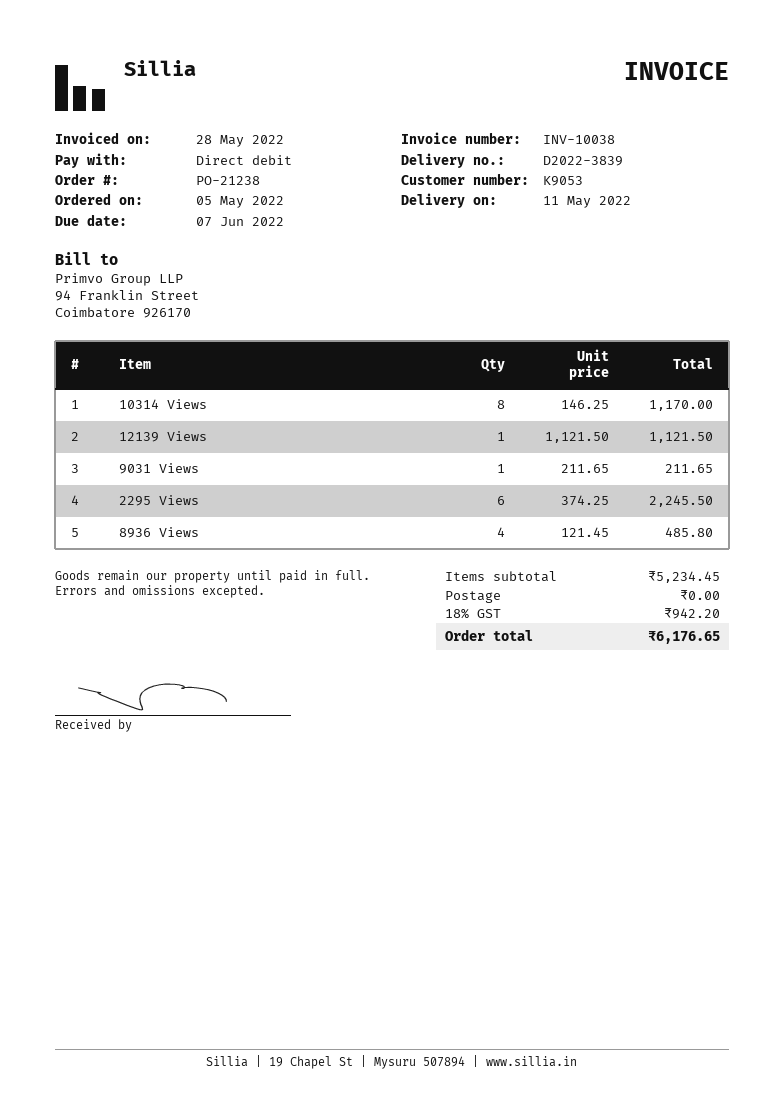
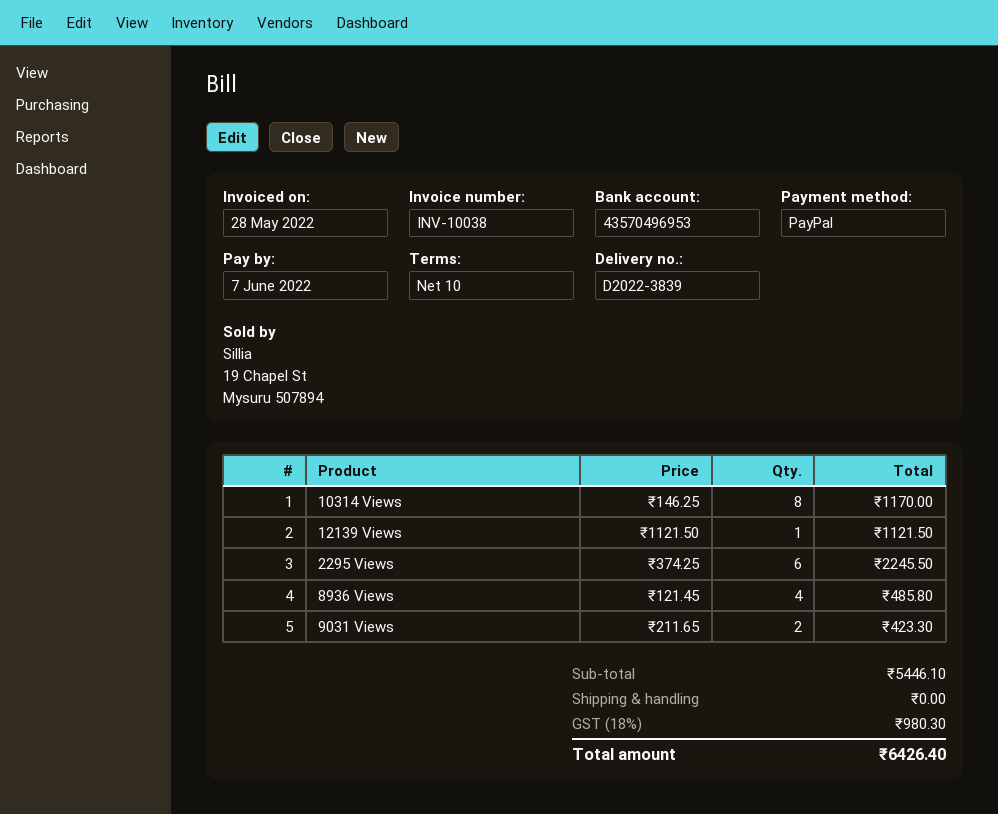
payment method: direct debit -> PayPal
9031 Views: 1 x 211.65 = 211.65 -> 2 x 211.65 = 423.30
subtotal: 5234.45 -> 5446.10
tax: 18% = 942.20 -> 18% = 980.30
total: 6176.65 -> 6426.40

